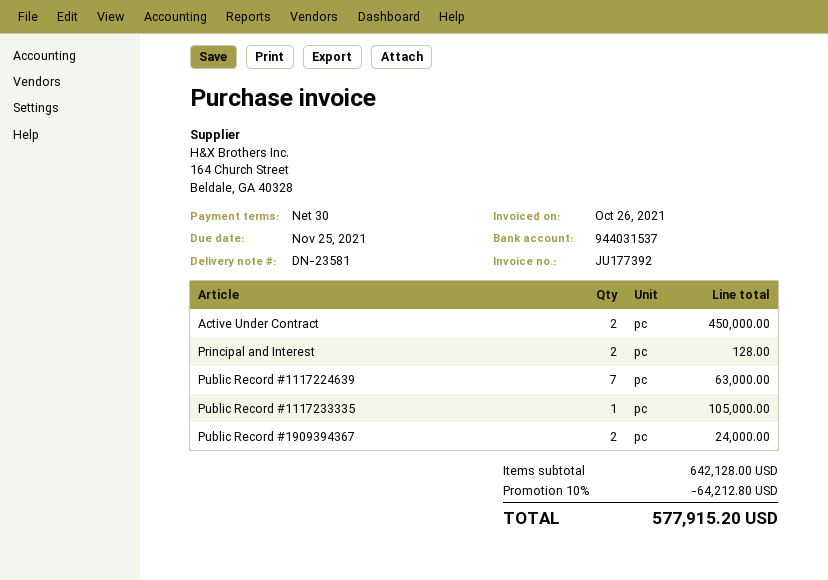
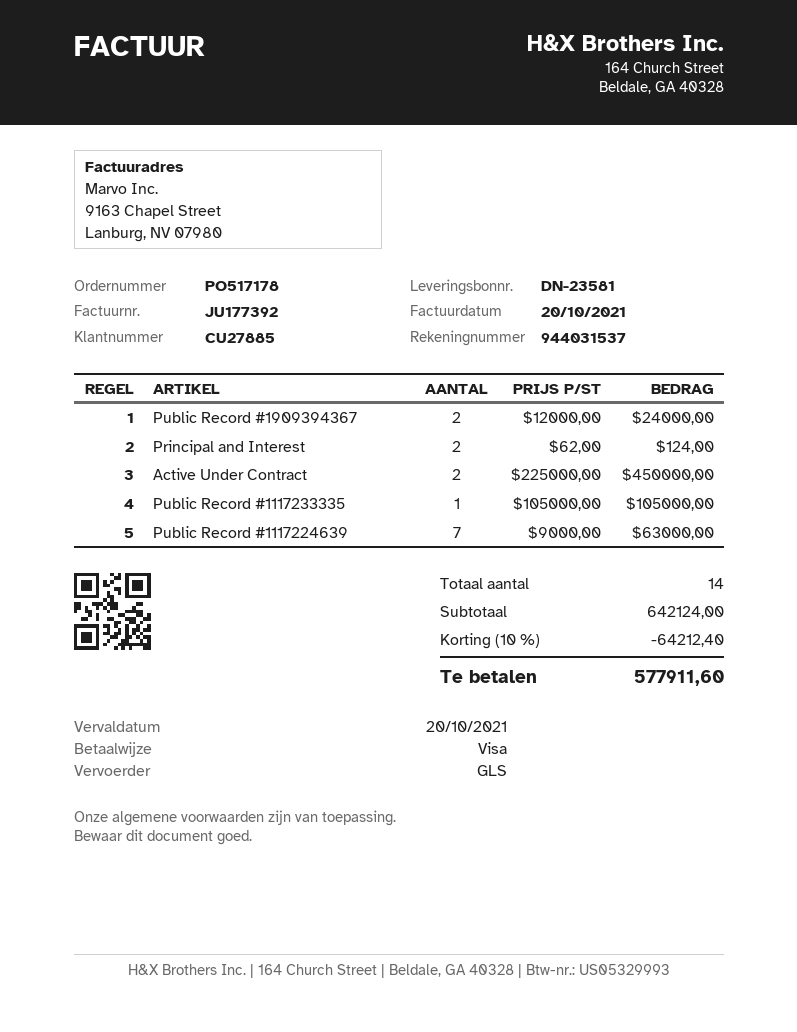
invoice date: 2021-10-26 -> 2021-10-20
due date: 2021-11-25 -> 2021-10-20
Principal and Interest: 2 for 128.00 -> 2 for 124.00
subtotal: 642128.00 -> 642124.00
discount: 10% = 64212.80 -> 10% = 64212.40
total: 577915.20 -> 577911.60

